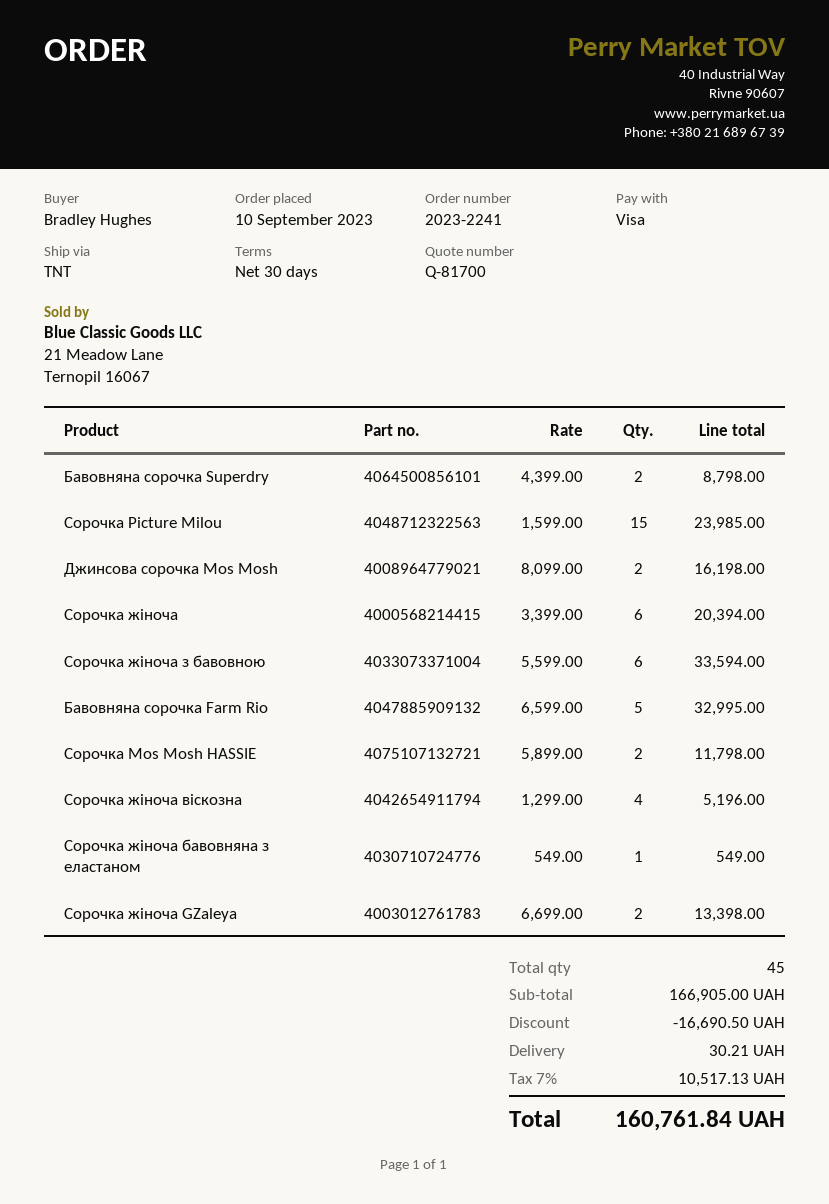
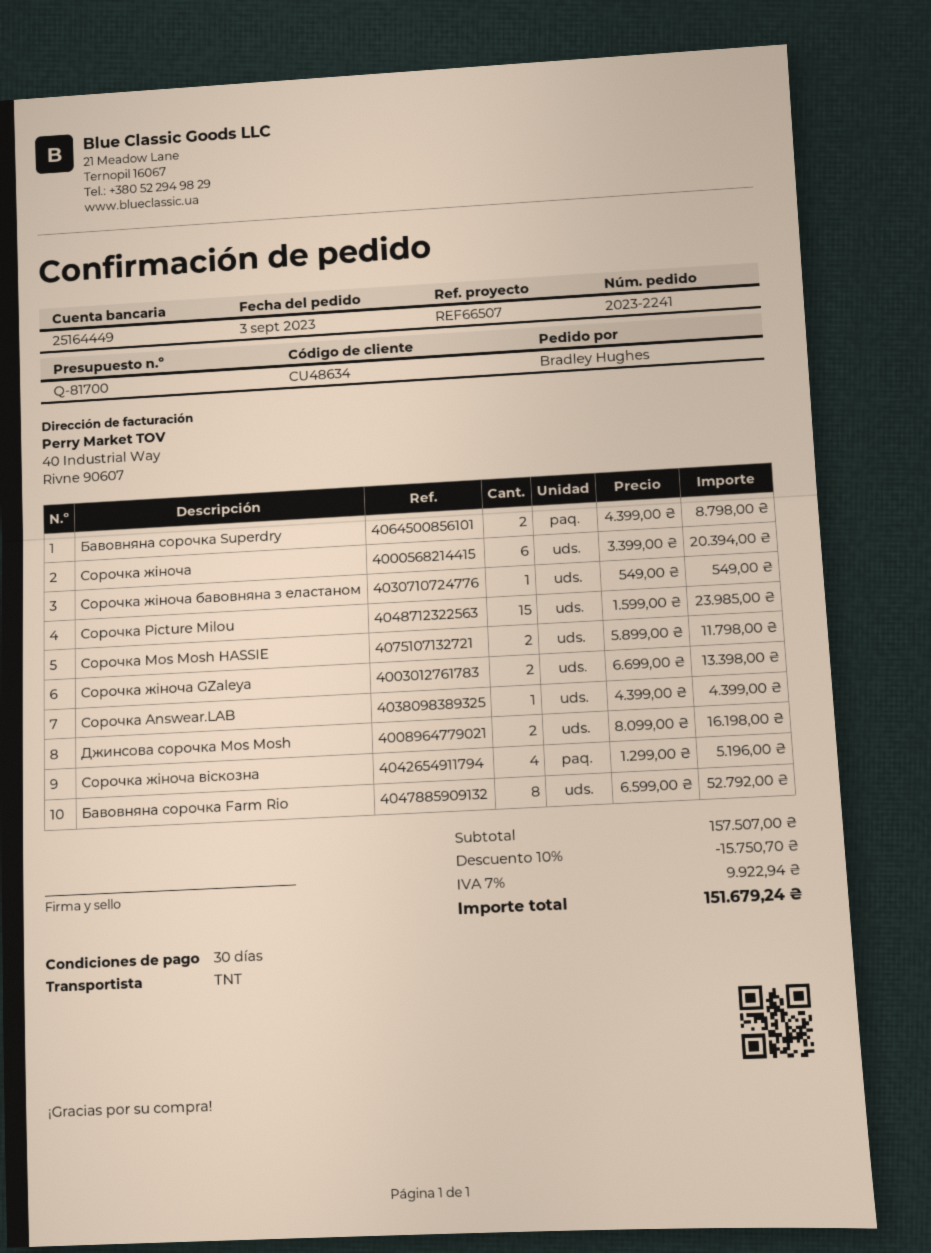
order date: 2023-09-10 -> 2023-09-03
Сорочка жіноча з бавовною: 6 x 5599.00 = 33594.00 -> none
Бавовняна сорочка Farm Rio: 5 x 6599.00 = 32995.00 -> 8 x 6599.00 = 52792.00
Сорочка Answear.LAB: none -> 1 x 4399.00 = 4399.00
subtotal: 166905.00 -> 157507.00
discount: 16690.50 -> 15750.70
shipping: 30.21 -> none
tax: 7% = 10517.13 -> 7% = 9922.94
total: 160761.84 -> 151679.24

